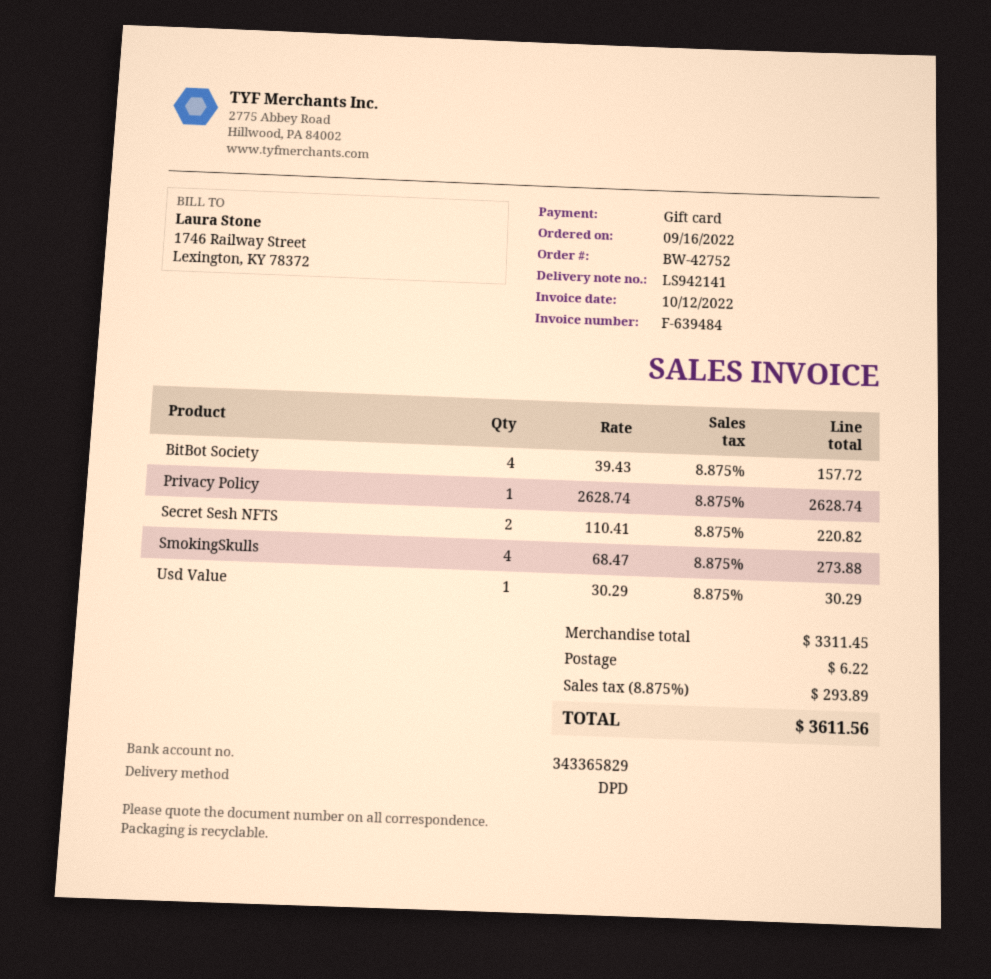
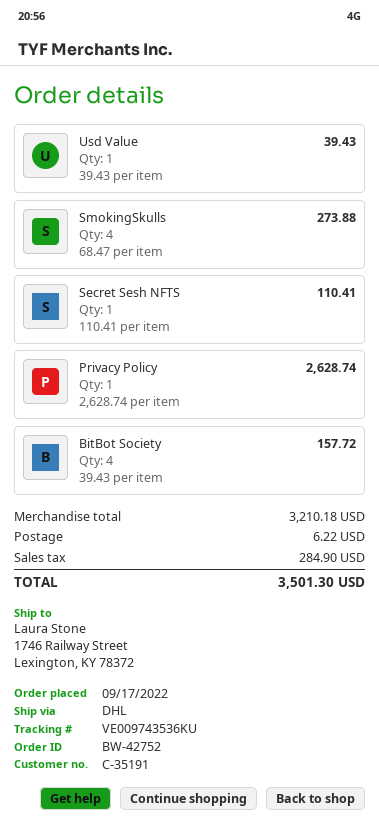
order date: 2022-09-16 -> 2022-09-17
shipping method: DPD -> DHL
Secret Sesh NFTS: 2 x 110.41 = 220.82 -> 1 x 110.41 = 110.41
Usd Value: 1 x 30.29 = 30.29 -> 1 x 39.43 = 39.43
subtotal: 3311.45 -> 3210.18
tax: 293.89 -> 284.90
total: 3611.56 -> 3501.30

